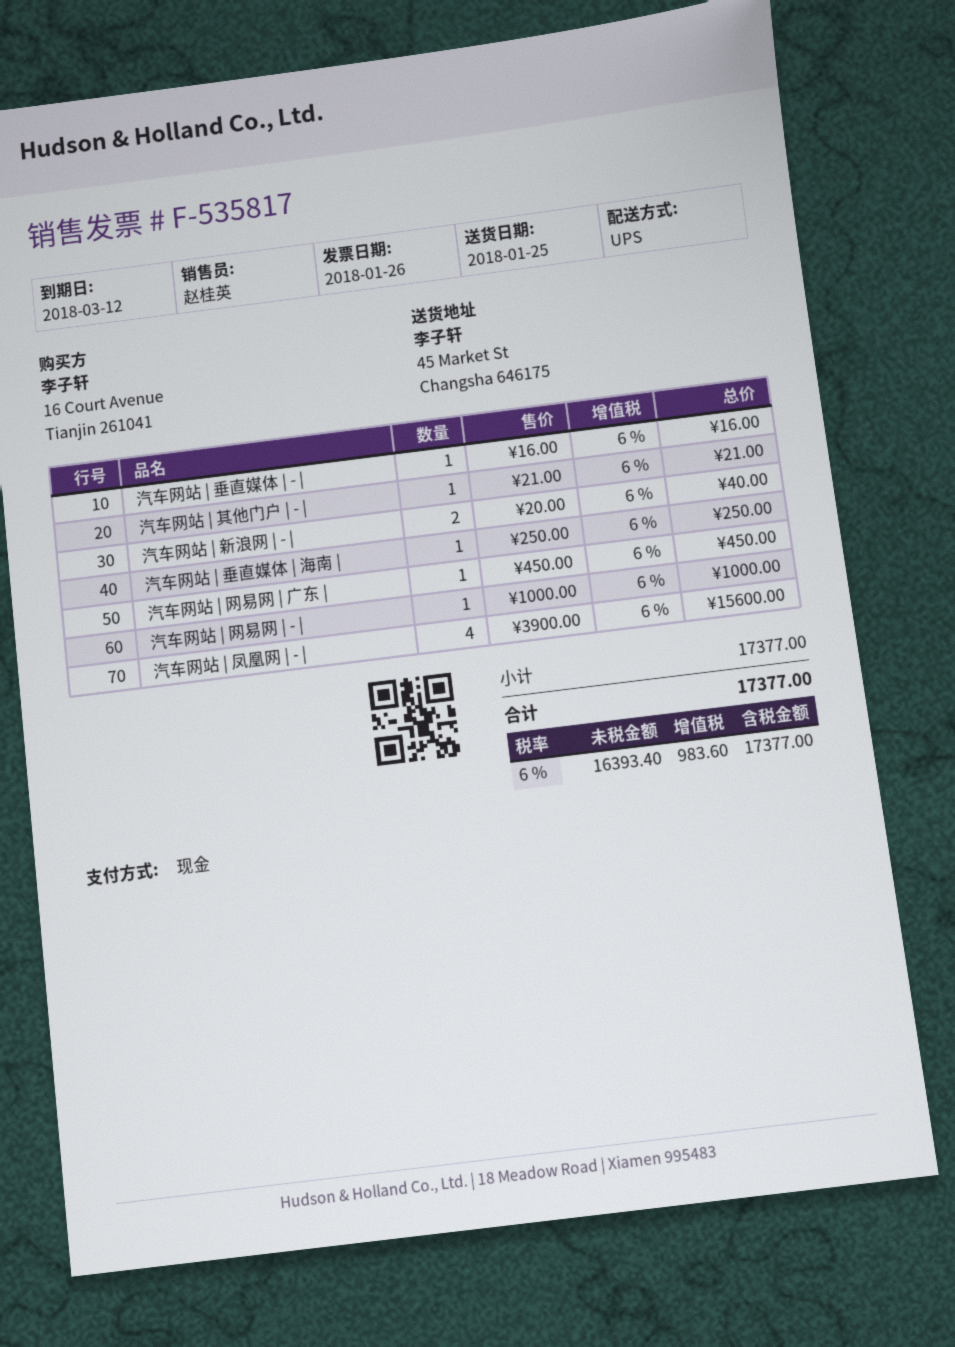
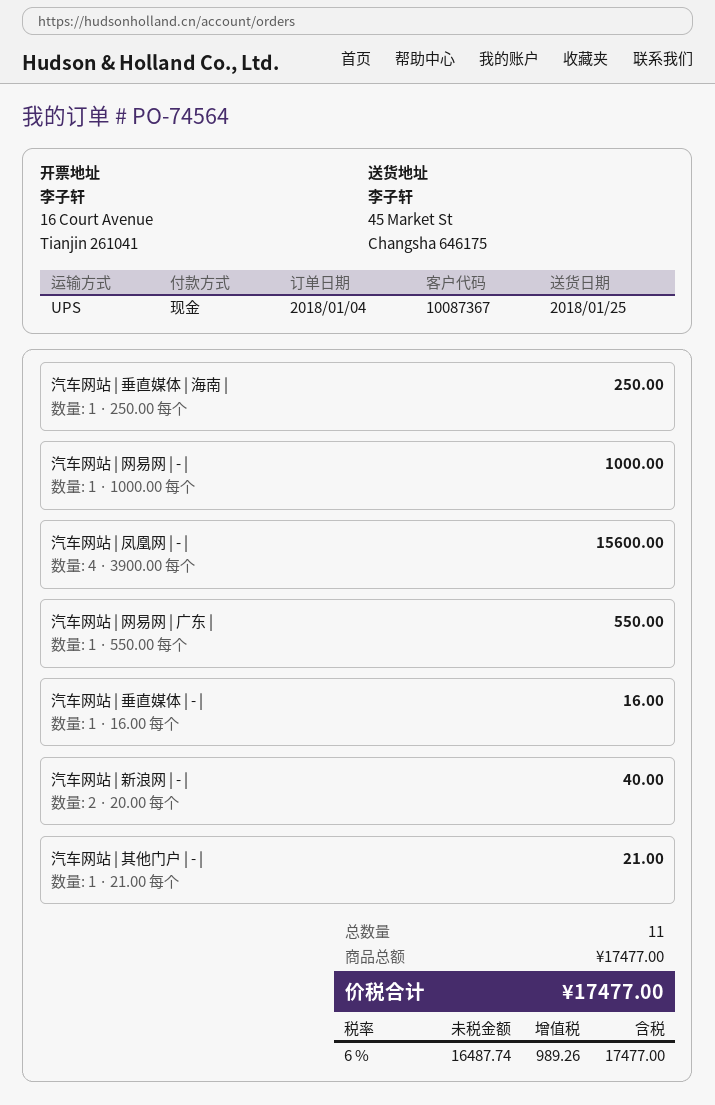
汽车网站 | 网易网 | 广东 |: 1 x 450.00 = 450.00 -> 1 x 550.00 = 550.00
subtotal: 17377.00 -> 17477.00
net: 16393.40 -> 16487.74
tax: 6% = 983.60 -> 6% = 989.26
total: 17377.00 -> 17477.00

